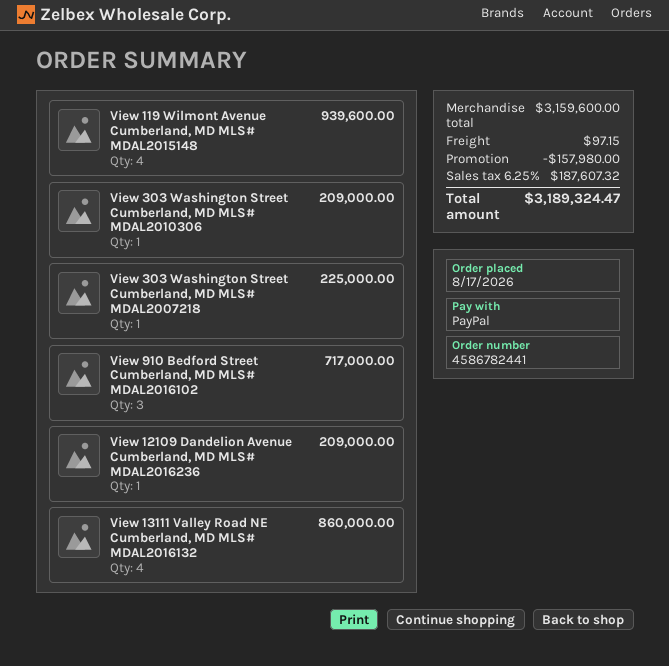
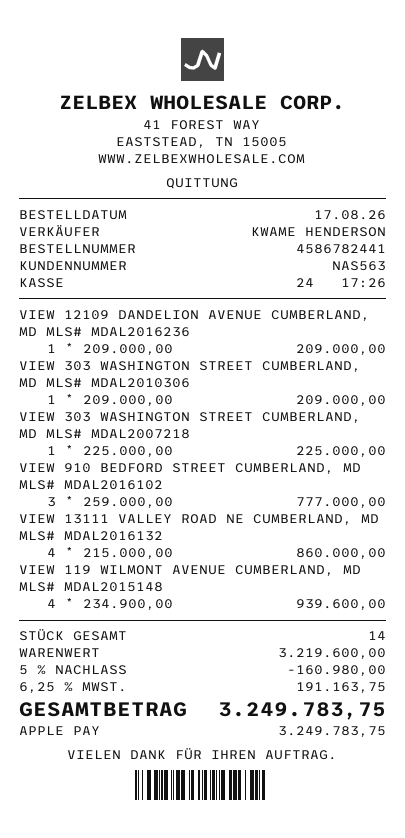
payment method: PayPal -> Apple Pay
View 910 Bedford Street Cumberland, MD MLS# MDAL2016102: 3 for 717000.00 -> 3 for 777000.00
subtotal: 3159600.00 -> 3219600.00
discount: 157980.00 -> 160980.00
shipping: 97.15 -> none
tax: 6.25% = 187607.32 -> 6.25% = 191163.75
total: 3189324.47 -> 3249783.75

